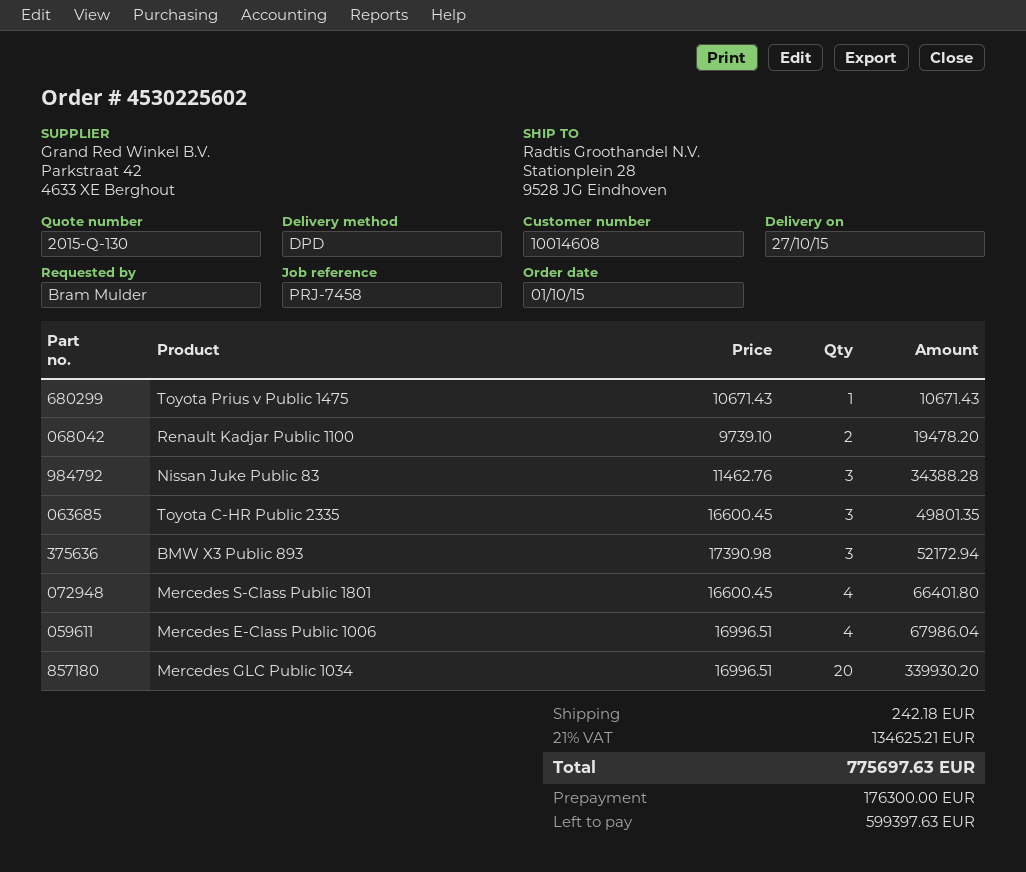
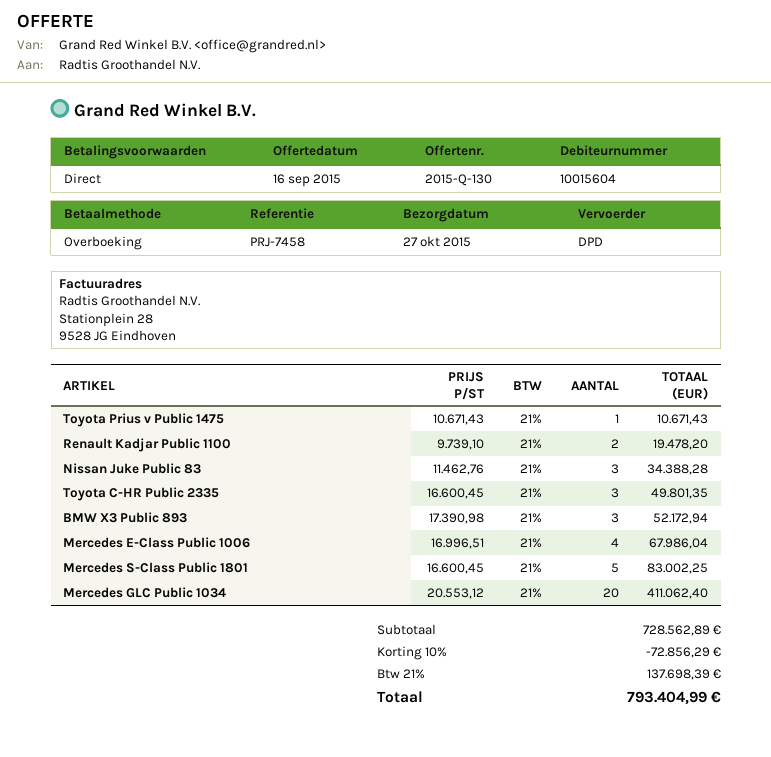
customer number: 10014608 -> 10015604
Mercedes S-Class Public 1801: 4 x 16600.45 = 66401.80 -> 5 x 16600.45 = 83002.25
Mercedes GLC Public 1034: 20 x 16996.51 = 339930.20 -> 20 x 20553.12 = 411062.40
discount: none -> 10% = 72856.29
shipping: 242.18 -> none
tax: 21% = 134625.21 -> 21% = 137698.39
total: 775697.63 -> 793404.99

